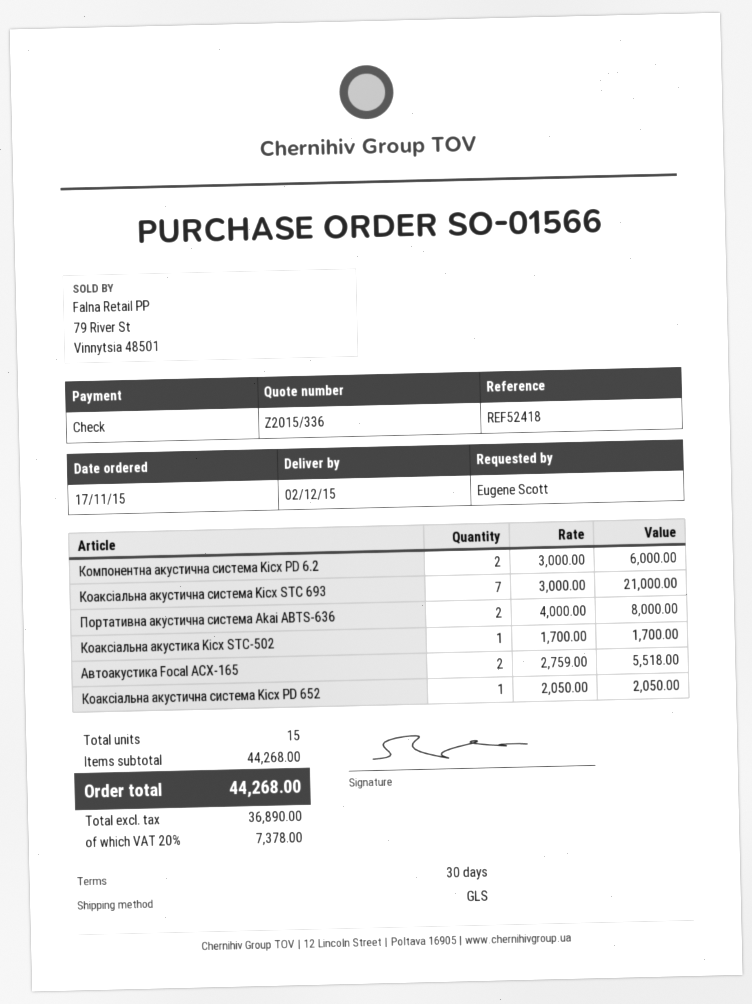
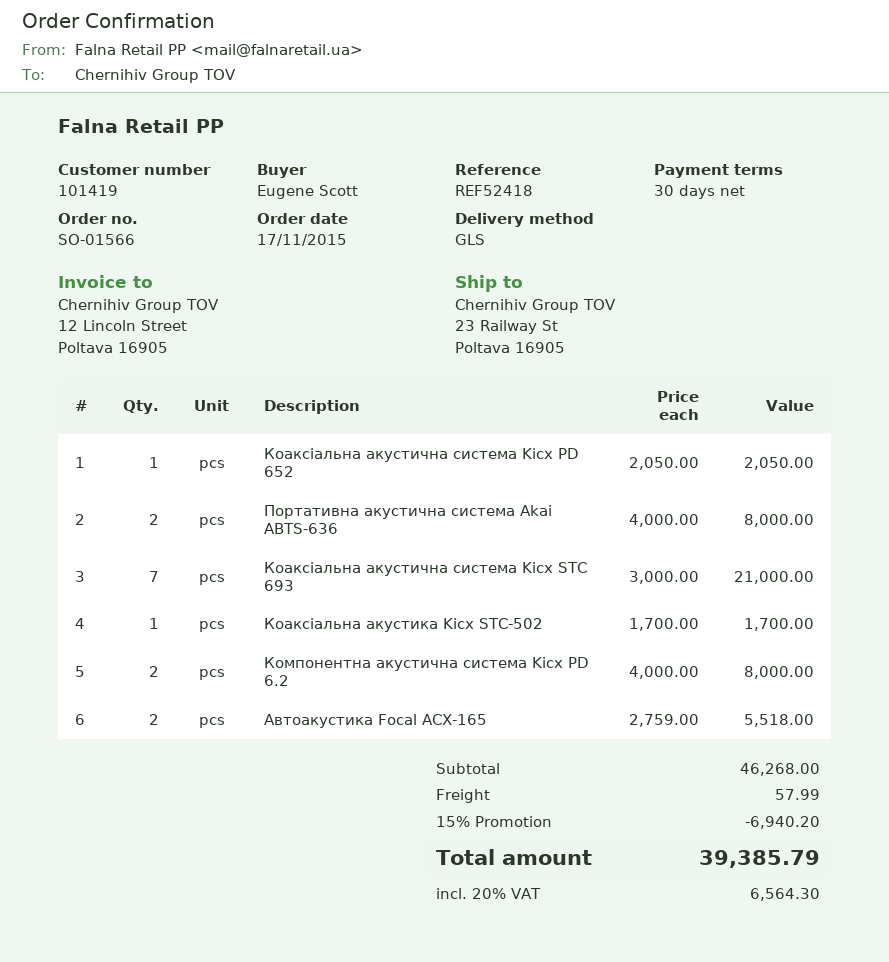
Компонентна акустична система Kicx PD 6.2: 2 x 3000.00 = 6000.00 -> 2 x 4000.00 = 8000.00
subtotal: 44268.00 -> 46268.00
discount: none -> 15% = 6940.20
shipping: none -> 57.99
tax: 20% = 7378.00 -> 20% = 6564.30
total: 44268.00 -> 39385.79

